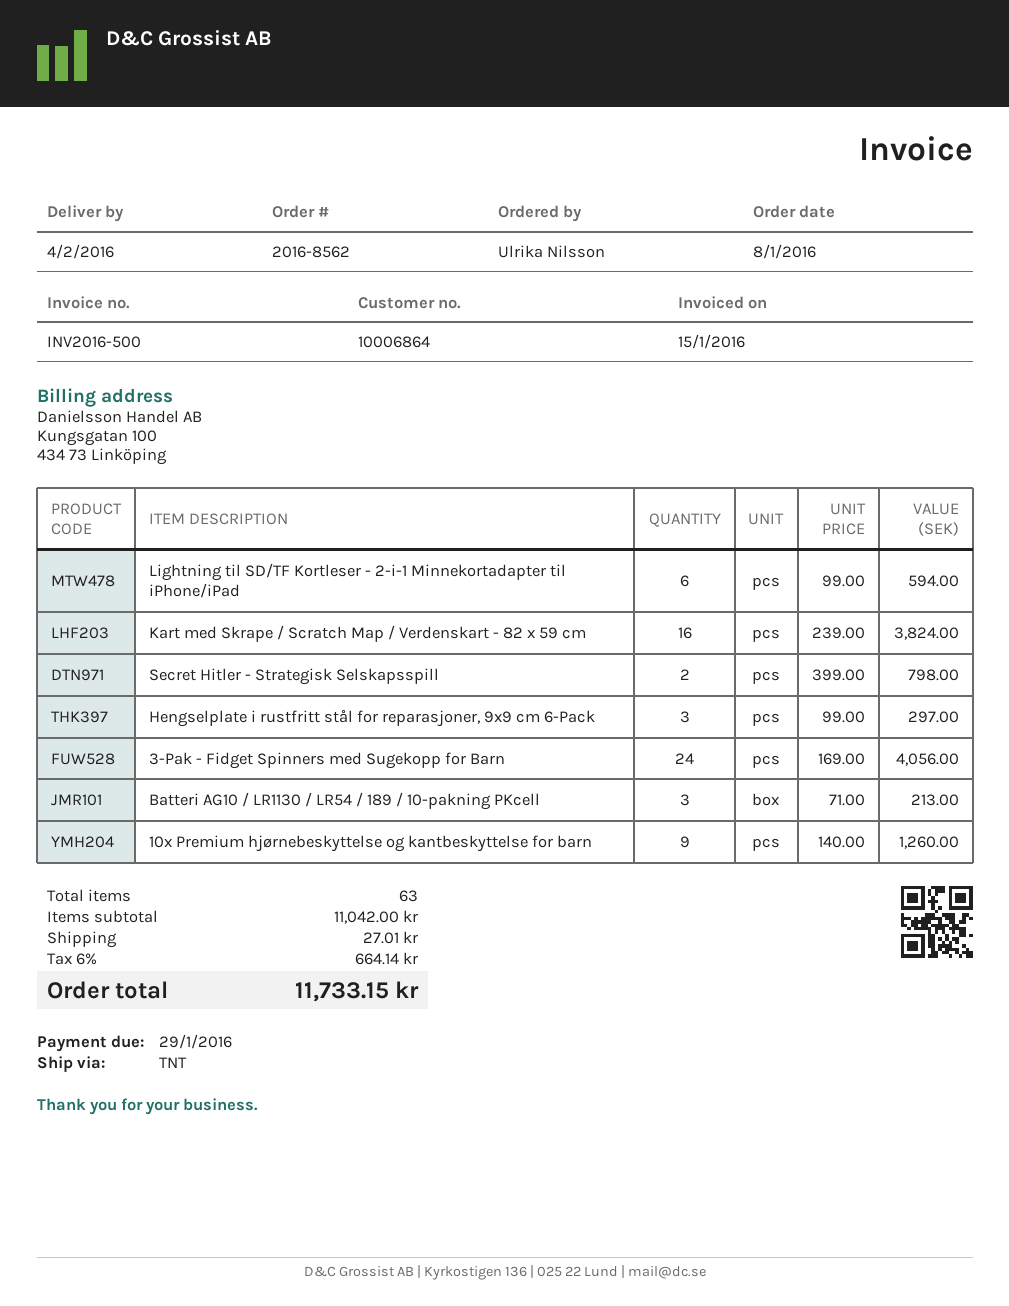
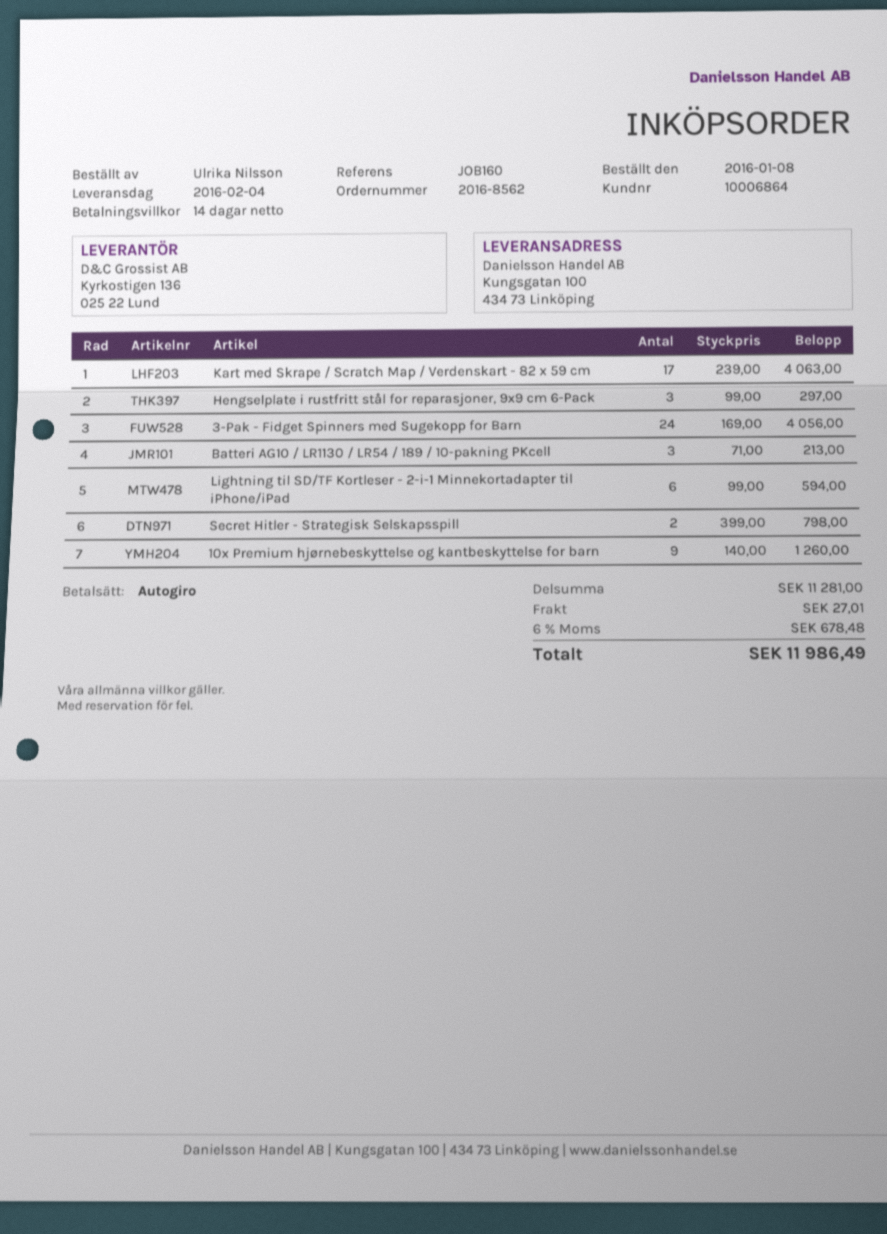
Kart med Skrape / Scratch Map / Verdenskart - 82 x 59 cm: 16 x 239.00 = 3824.00 -> 17 x 239.00 = 4063.00
subtotal: 11042.00 -> 11281.00
tax: 6% = 664.14 -> 6% = 678.48
total: 11733.15 -> 11986.49

